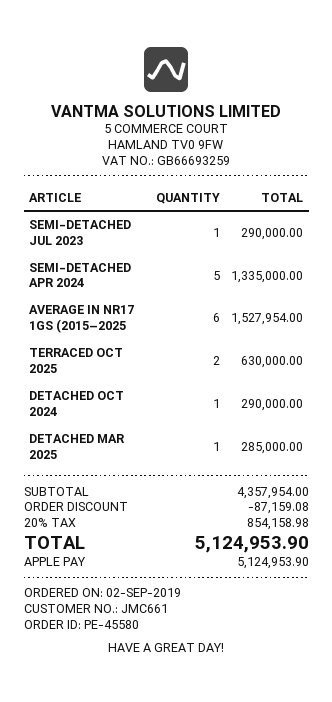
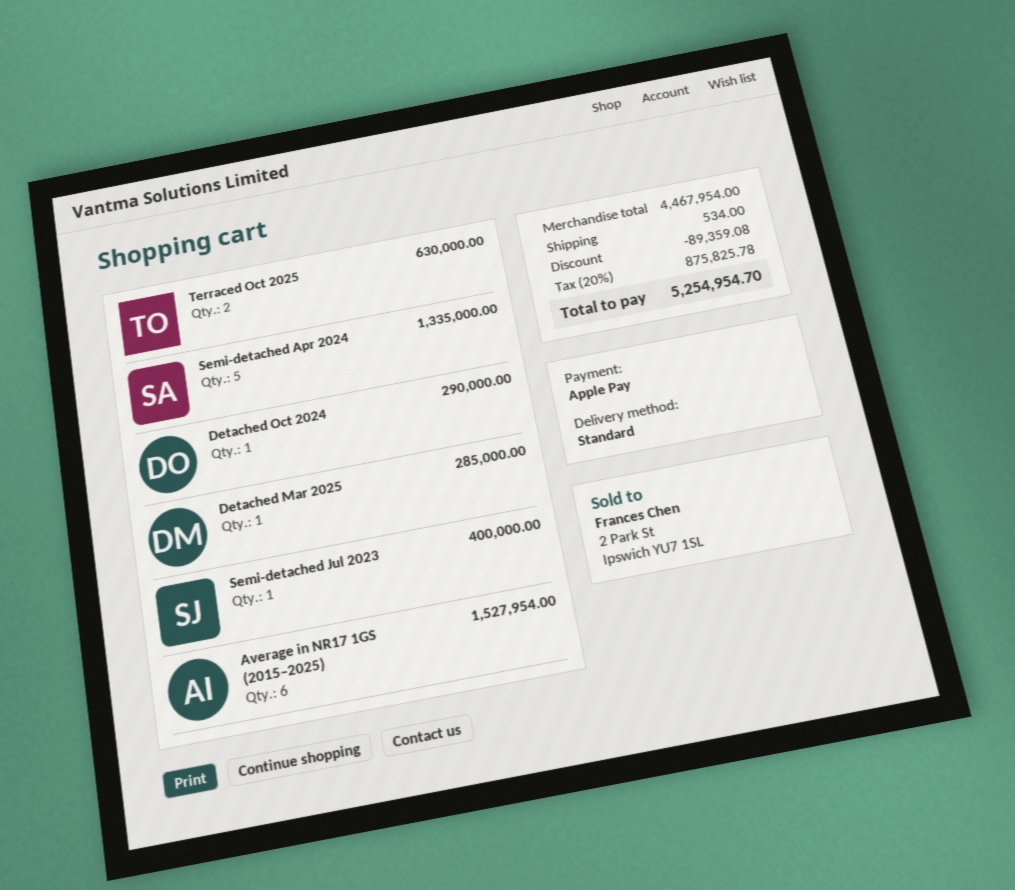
SEMI-DETACHED JUL 2023: 1 for 290000.00 -> 1 for 400000.00
subtotal: 4357954.00 -> 4467954.00
discount: 87159.08 -> 89359.08
shipping: none -> 534.00
tax: 20% = 854158.98 -> 20% = 875825.78
total: 5124953.90 -> 5254954.70

